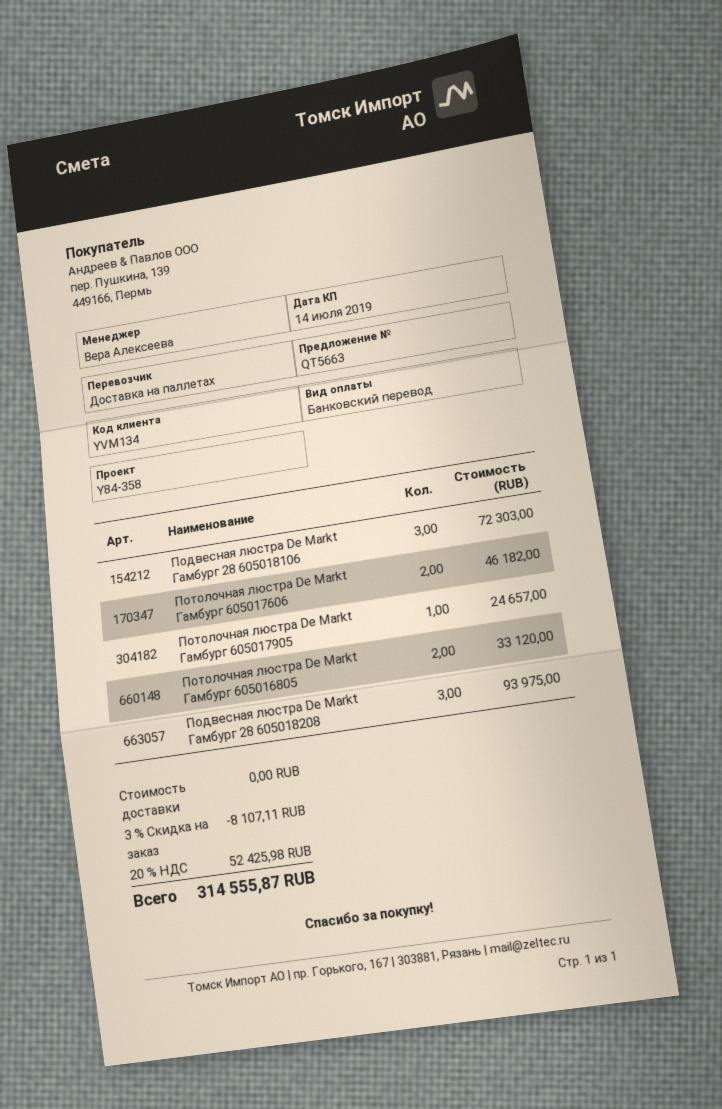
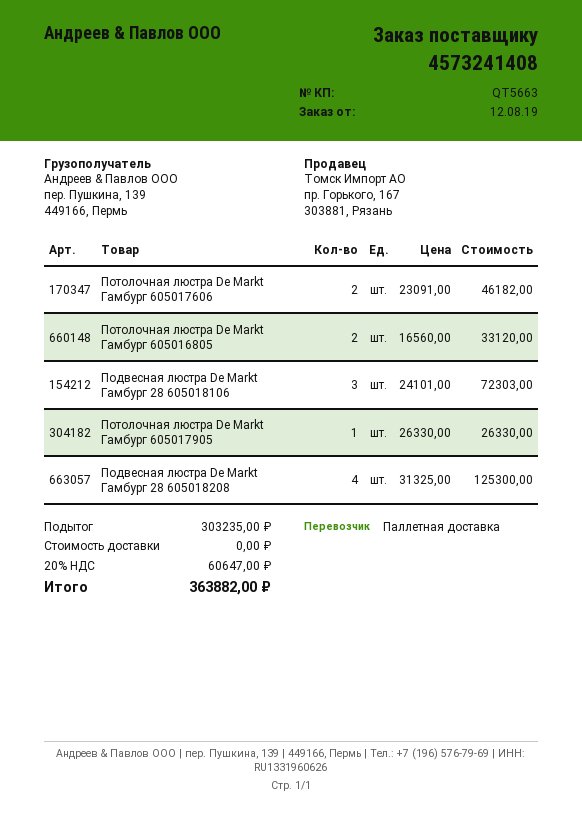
Потолочная люстра De Markt Гамбург 605017905: 1 for 24657.00 -> 1 for 26330.00
Подвесная люстра De Markt Гамбург 28 605018208: 3 for 93975.00 -> 4 for 125300.00
discount: 3% = 8107.11 -> none
tax: 20% = 52425.98 -> 20% = 60647.00
total: 314555.87 -> 363882.00

